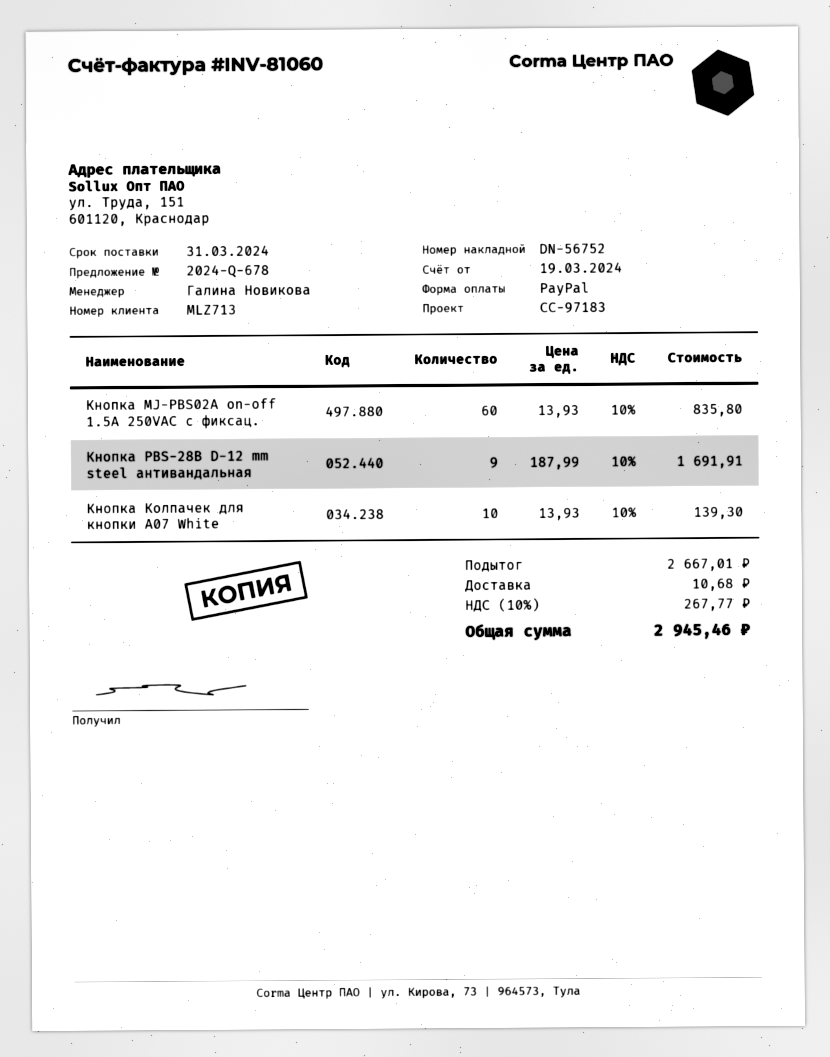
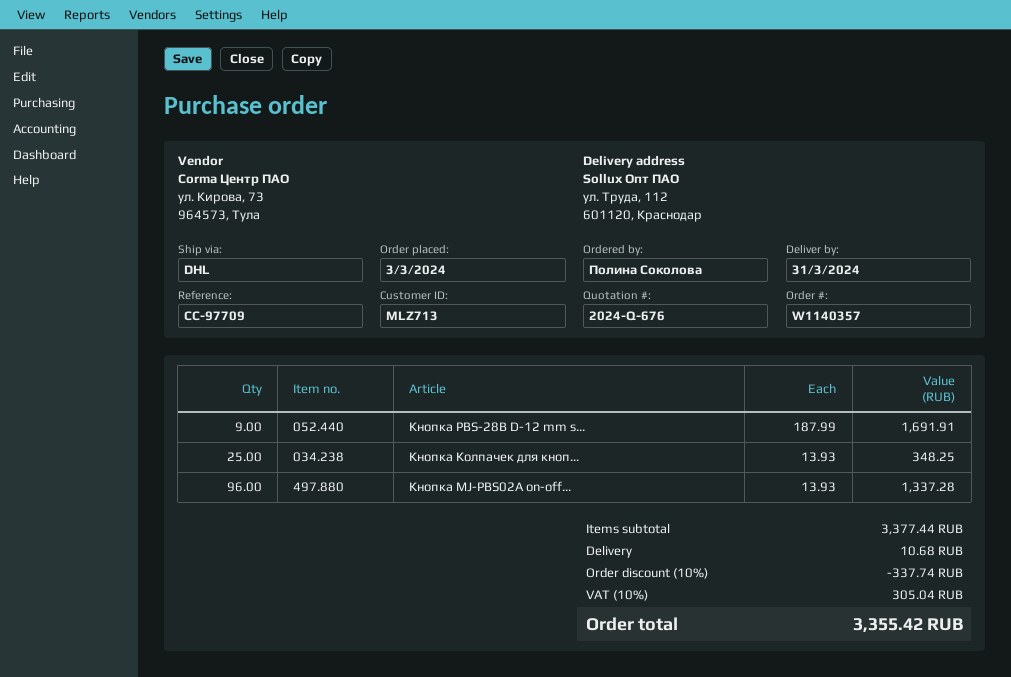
quote number: 2024-Q-678 -> 2024-Q-676
reference: CC-97183 -> CC-97709
Кнопка MJ-PBS02A on-off 1.5A 250VAC с фиксац.: 60 x 13.93 = 835.80 -> 96 x 13.93 = 1337.28
Кнопка Колпачек для кнопки A07 White: 10 x 13.93 = 139.30 -> 25 x 13.93 = 348.25
subtotal: 2667.01 -> 3377.44
discount: none -> 10% = 337.74
tax: 10% = 267.77 -> 10% = 305.04
total: 2945.46 -> 3355.42

